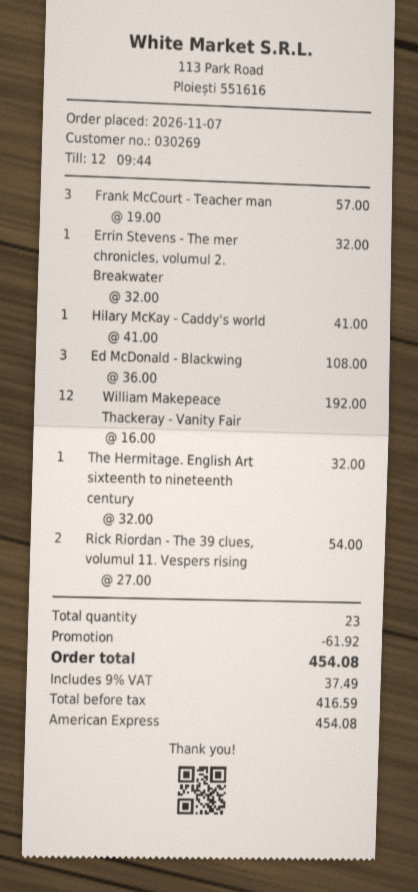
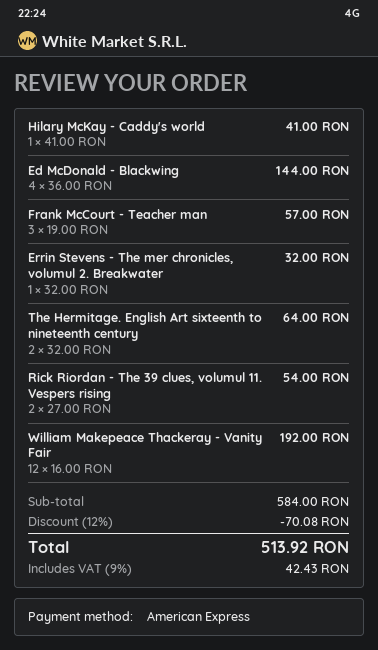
Ed McDonald - Blackwing: 3 x 36.00 = 108.00 -> 4 x 36.00 = 144.00
The Hermitage. English Art sixteenth to nineteenth century: 1 x 32.00 = 32.00 -> 2 x 32.00 = 64.00
discount: 61.92 -> 70.08
tax: 9% = 37.49 -> 9% = 42.43
total: 454.08 -> 513.92

